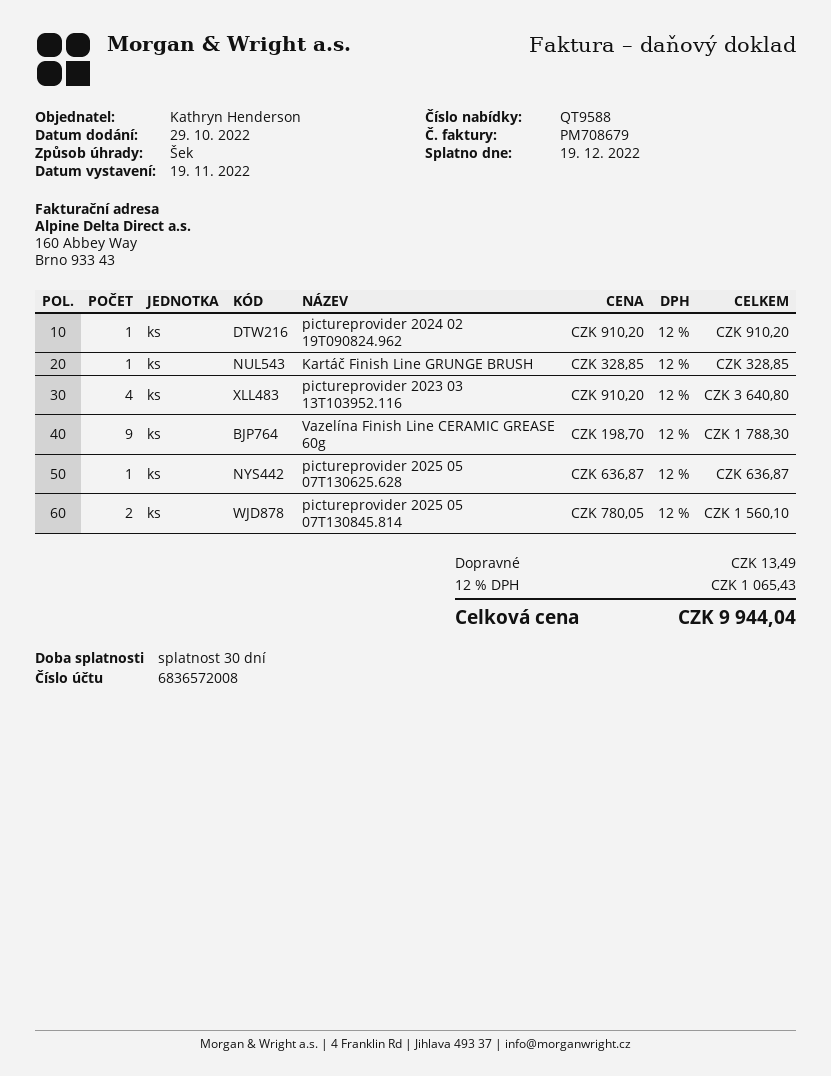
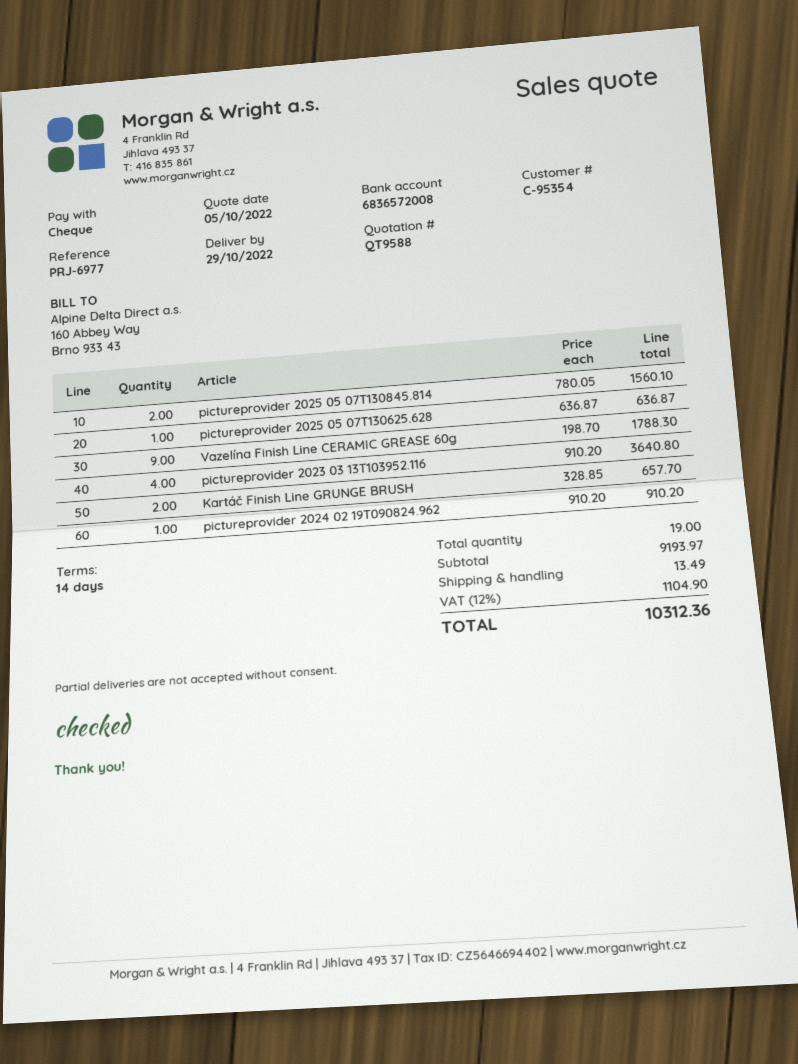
payment terms: 30 days -> 14 days
Kartáč Finish Line GRUNGE BRUSH: 1 x 328.85 = 328.85 -> 2 x 328.85 = 657.70
tax: 12% = 1065.43 -> 12% = 1104.90
total: 9944.04 -> 10312.36

